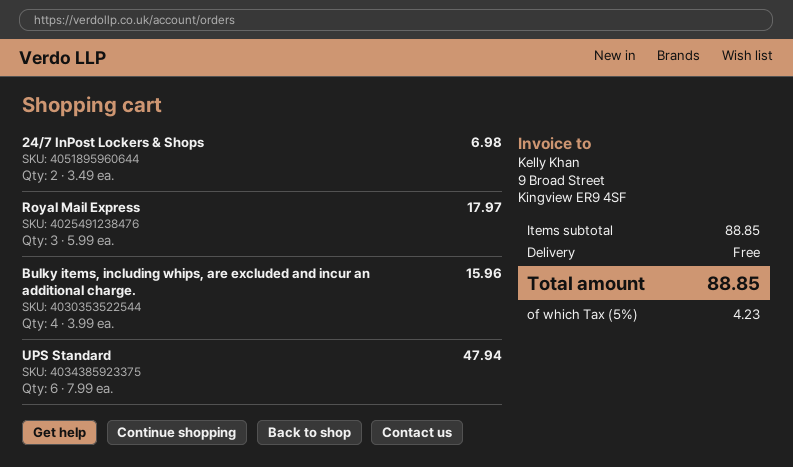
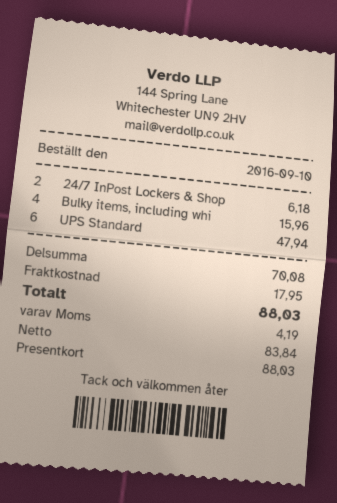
24/7 InPost Lockers & Shops: 2 for 6.98 -> 2 for 6.18
Royal Mail Express: 3 for 17.97 -> none
subtotal: 88.85 -> 70.08
shipping: 0.00 -> 17.95
tax: 4.23 -> 4.19
total: 88.85 -> 88.03

